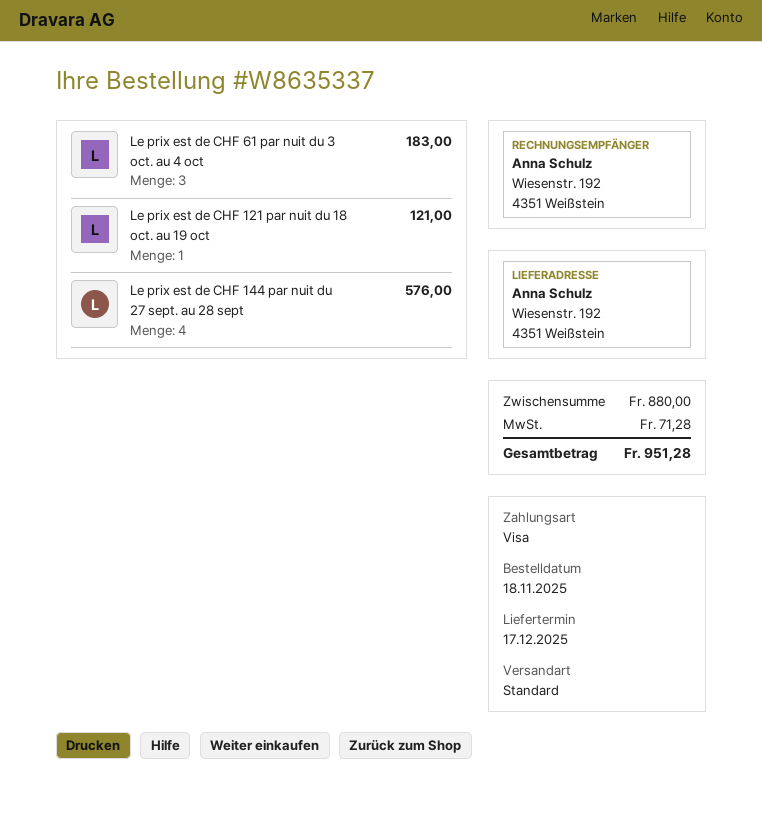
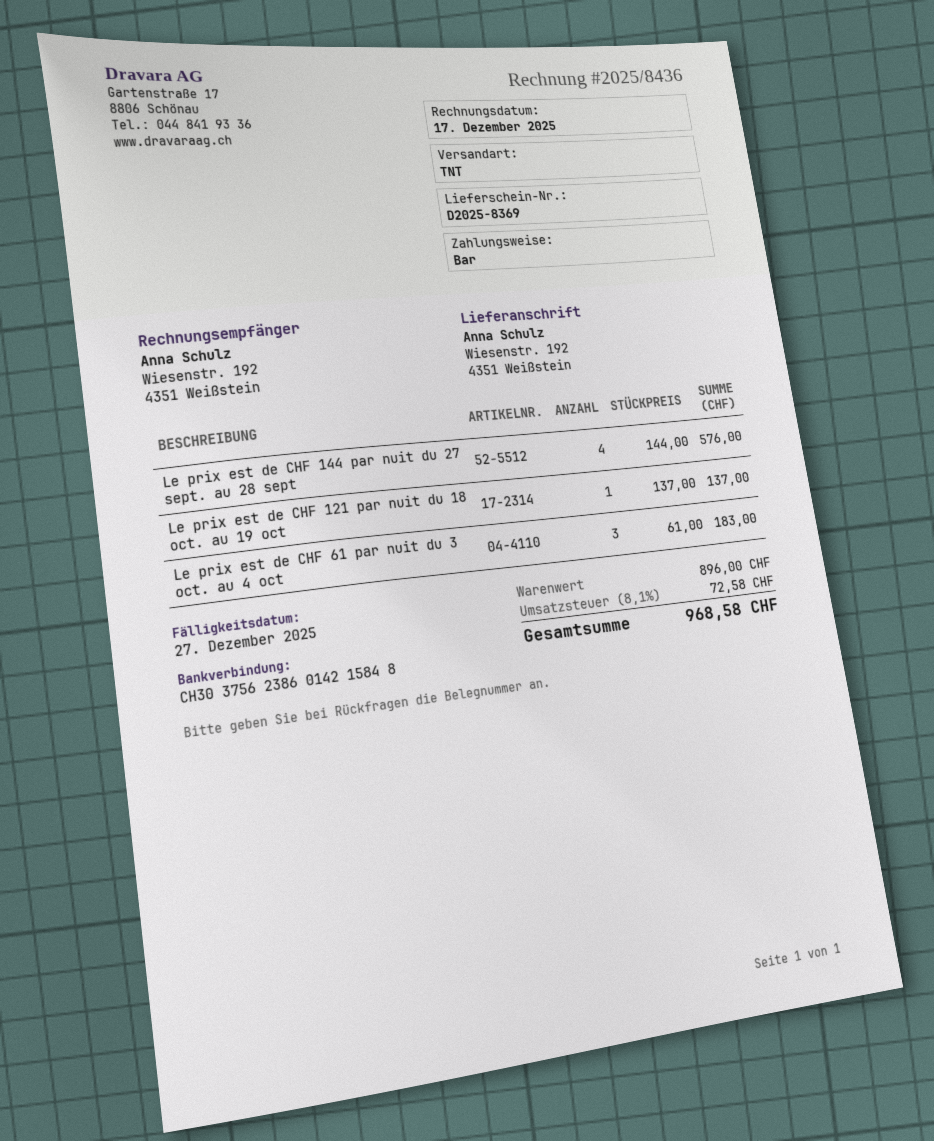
payment method: Visa -> cash
shipping method: standard -> TNT
Le prix est de CHF 121 par nuit du 18 oct. au 19 oct: 1 for 121.00 -> 1 for 137.00
subtotal: 880.00 -> 896.00
tax: 71.28 -> 72.58
total: 951.28 -> 968.58

